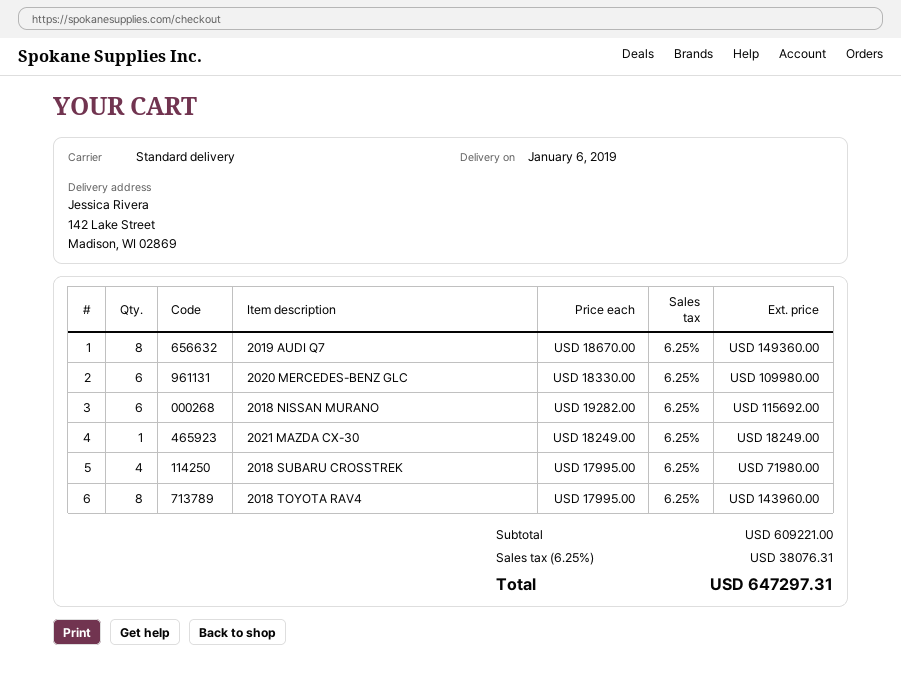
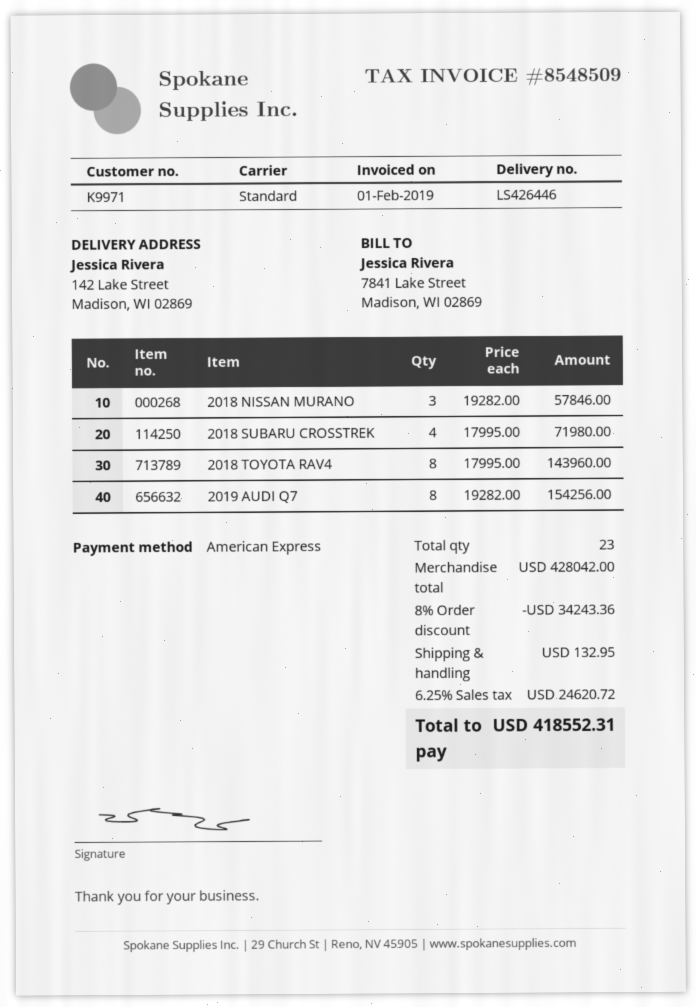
2019 AUDI Q7: 8 x 18670.00 = 149360.00 -> 8 x 19282.00 = 154256.00
2020 MERCEDES-BENZ GLC: 6 x 18330.00 = 109980.00 -> none
2018 NISSAN MURANO: 6 x 19282.00 = 115692.00 -> 3 x 19282.00 = 57846.00
2021 MAZDA CX-30: 1 x 18249.00 = 18249.00 -> none
subtotal: 609221.00 -> 428042.00
discount: none -> 8% = 34243.36
shipping: none -> 132.95
tax: 6.25% = 38076.31 -> 6.25% = 24620.72
total: 647297.31 -> 418552.31

